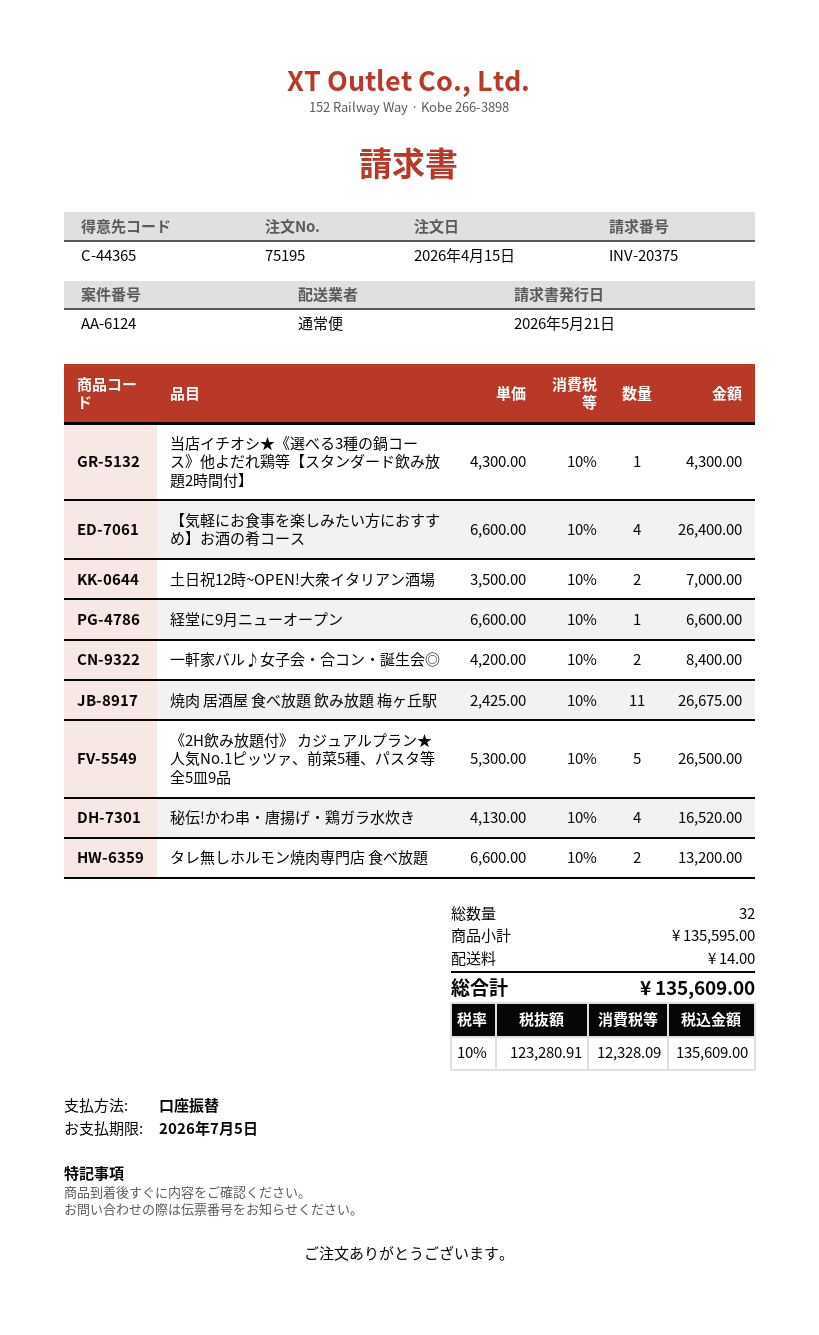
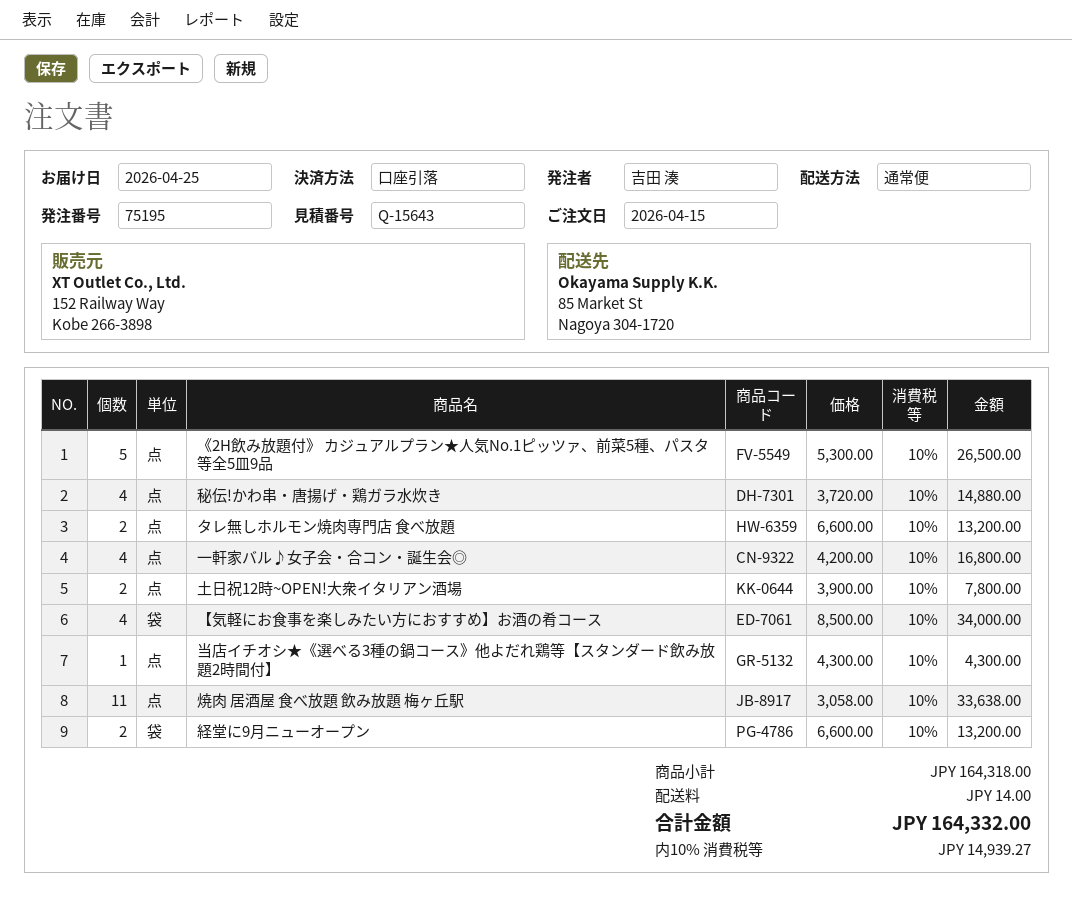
【気軽にお食事を楽しみたい方におすすめ】お酒の肴コース: 4 x 6600.00 = 26400.00 -> 4 x 8500.00 = 34000.00
土日祝12時~OPEN!大衆イタリアン酒場: 2 x 3500.00 = 7000.00 -> 2 x 3900.00 = 7800.00
経堂に9月ニューオープン: 1 x 6600.00 = 6600.00 -> 2 x 6600.00 = 13200.00
一軒家バル♪女子会・合コン・誕生会◎: 2 x 4200.00 = 8400.00 -> 4 x 4200.00 = 16800.00
焼肉 居酒屋 食べ放題 飲み放題 梅ヶ丘駅: 11 x 2425.00 = 26675.00 -> 11 x 3058.00 = 33638.00
秘伝!かわ串・唐揚げ・鶏ガラ水炊き: 4 x 4130.00 = 16520.00 -> 4 x 3720.00 = 14880.00
subtotal: 135595.00 -> 164318.00
tax: 10% = 12328.09 -> 10% = 14939.27
total: 135609.00 -> 164332.00

